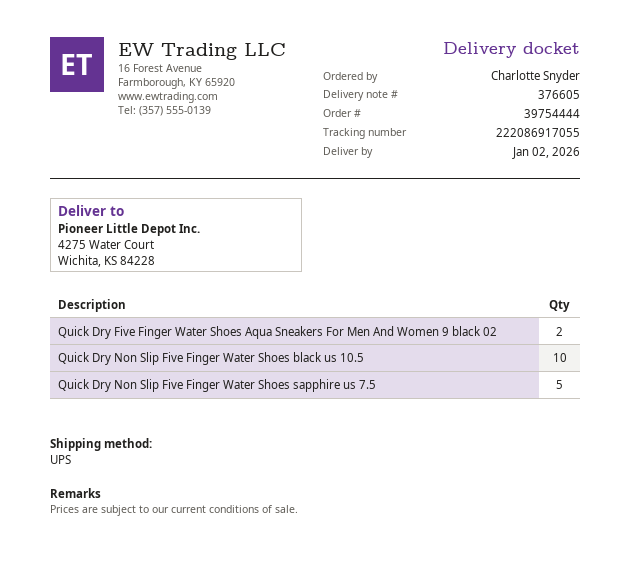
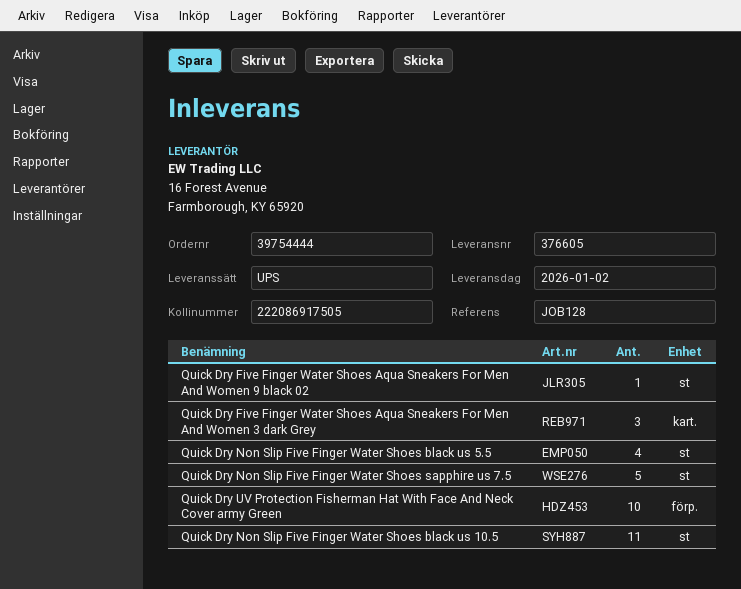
tracking number: 222086917055 -> 222086917505
Quick Dry Five Finger Water Shoes Aqua Sneakers For Men And Women 9 black 02: 2 -> 1
Quick Dry Non Slip Five Finger Water Shoes black us 10.5: 10 -> 11
Quick Dry Five Finger Water Shoes Aqua Sneakers For Men And Women 3 dark Grey: none -> 3
Quick Dry Non Slip Five Finger Water Shoes black us 5.5: none -> 4
Quick Dry UV Protection Fisherman Hat With Face And Neck Cover army Green: none -> 10

